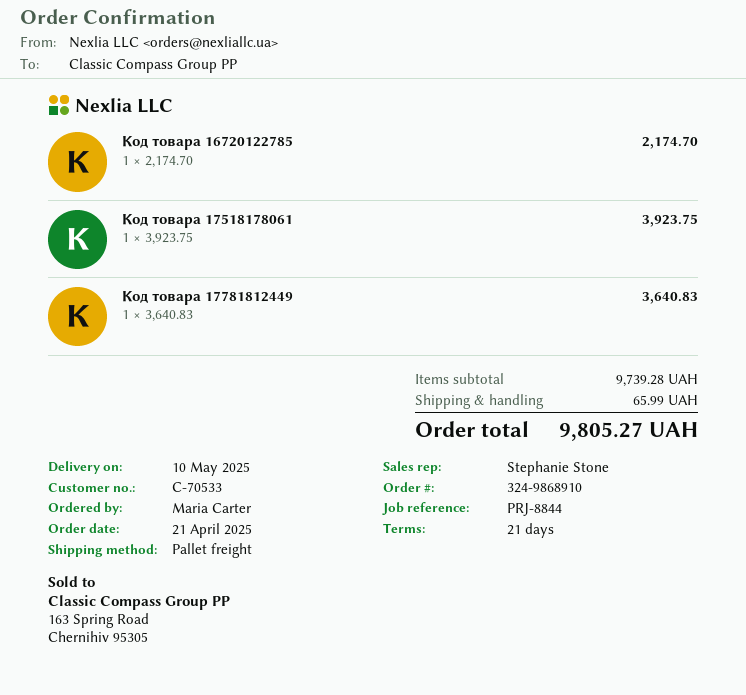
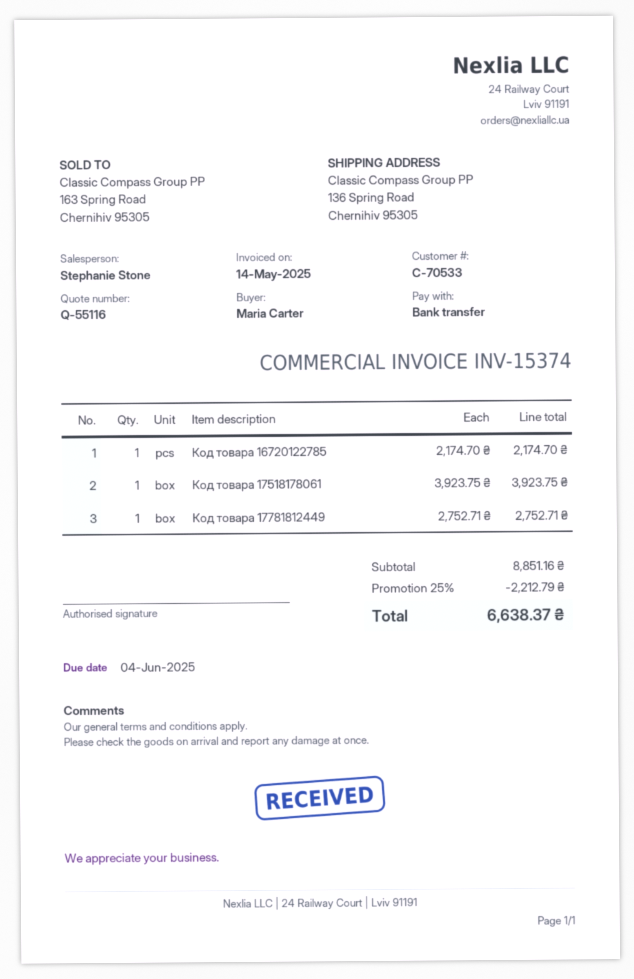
Код товара 17781812449: 1 x 3640.83 = 3640.83 -> 1 x 2752.71 = 2752.71
subtotal: 9739.28 -> 8851.16
discount: none -> 25% = 2212.79
shipping: 65.99 -> none
total: 9805.27 -> 6638.37

